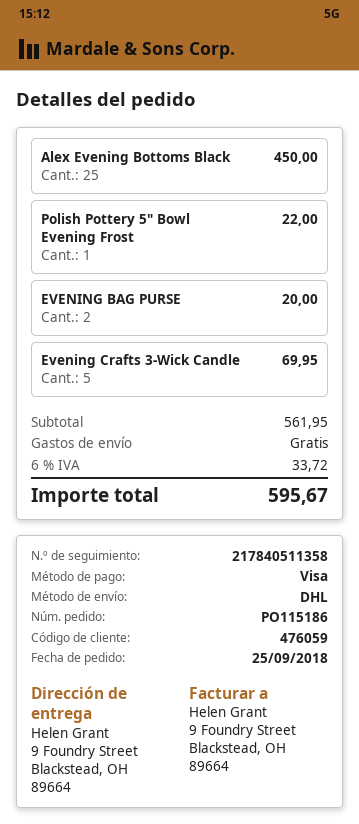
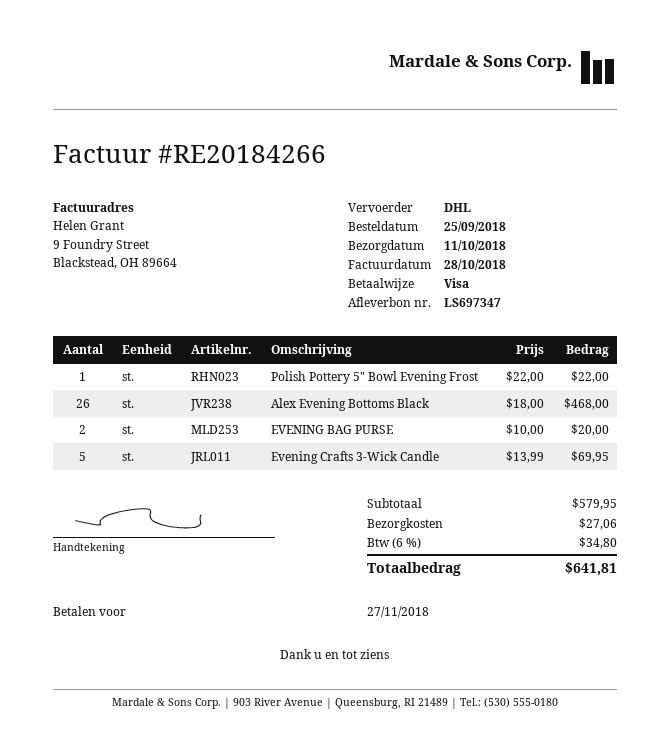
Alex Evening Bottoms Black: 25 for 450.00 -> 26 for 468.00
subtotal: 561.95 -> 579.95
shipping: 0.00 -> 27.06
tax: 6% = 33.72 -> 6% = 34.80
total: 595.67 -> 641.81

